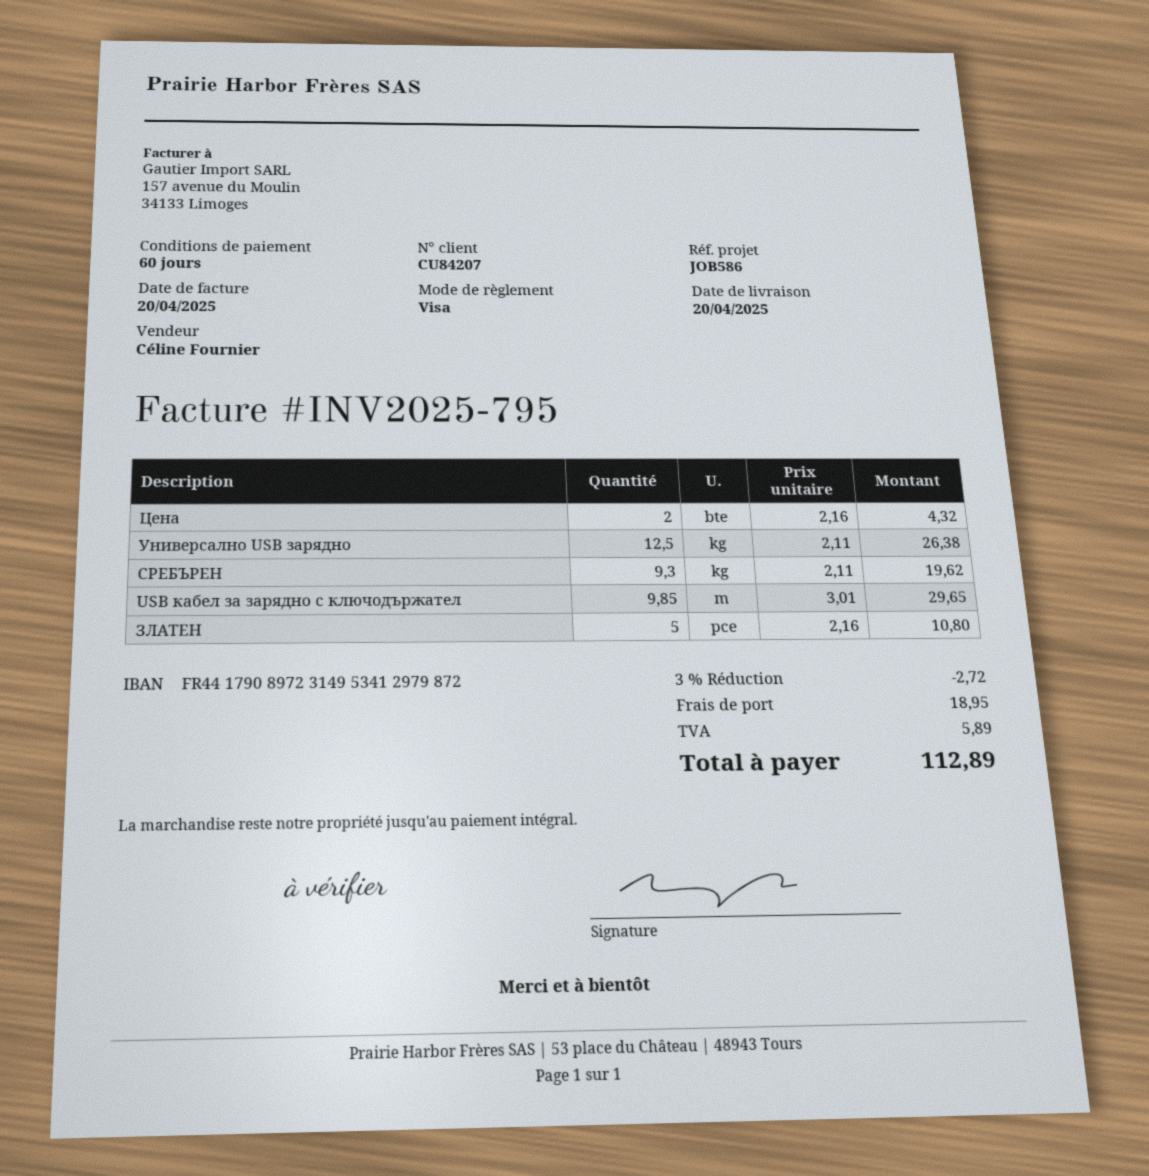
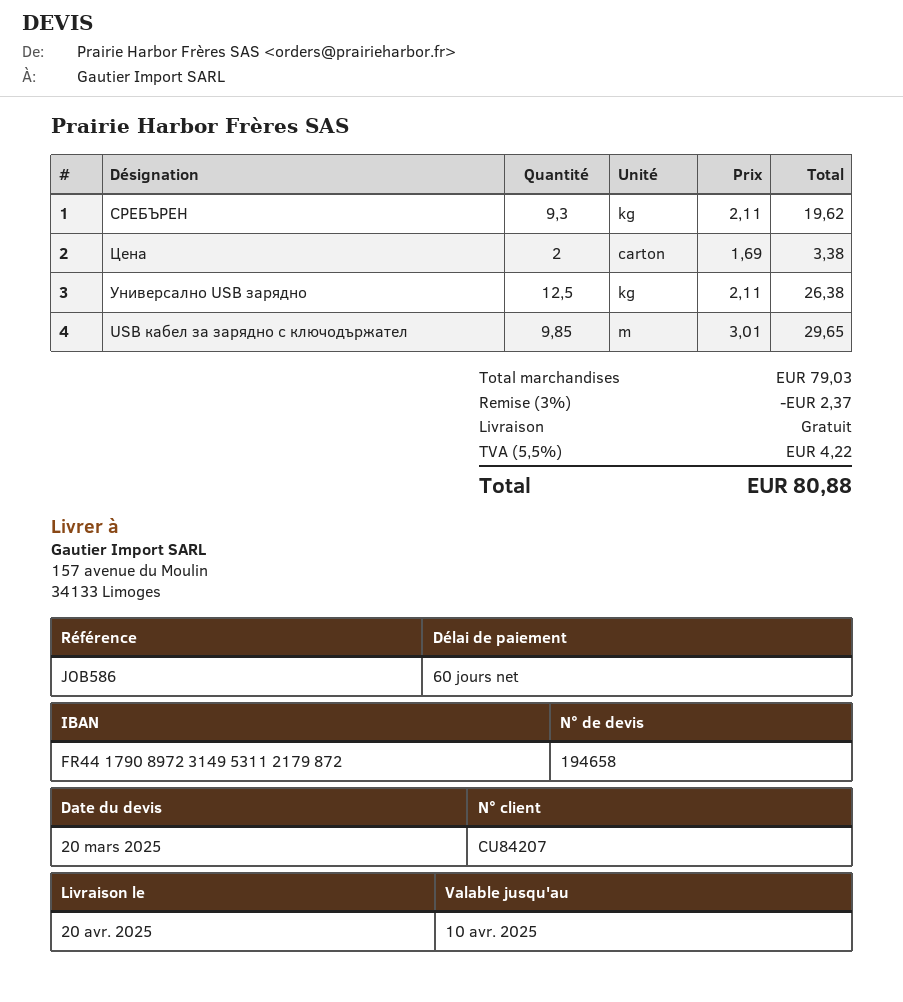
bank account: FR4417908972314953412979872 -> FR4417908972314953112179872
Цена: 2 x 2.16 = 4.32 -> 2 x 1.69 = 3.38
ЗЛАТЕН: 5 x 2.16 = 10.80 -> none
discount: 3% = 2.72 -> 3% = 2.37
shipping: 18.95 -> 0.00
tax: 5.89 -> 4.22
total: 112.89 -> 80.88

